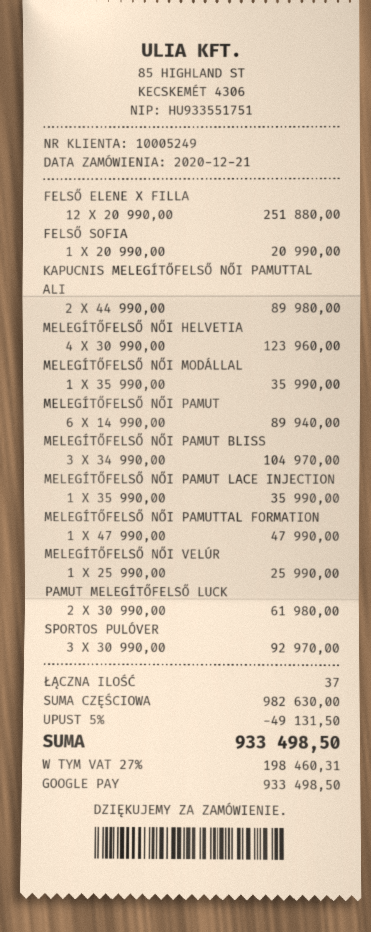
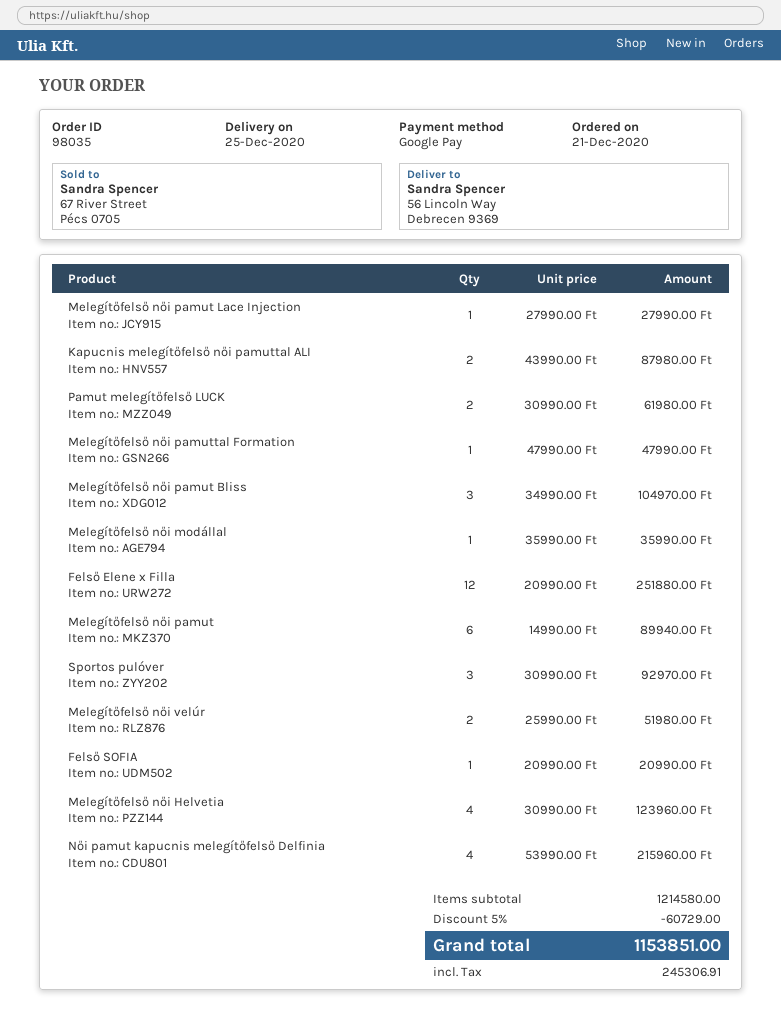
KAPUCNIS MELEGÍTŐFELSŐ NŐI PAMUTTAL ALI: 2 x 44990.00 = 89980.00 -> 2 x 43990.00 = 87980.00
MELEGÍTŐFELSŐ NŐI PAMUT LACE INJECTION: 1 x 35990.00 = 35990.00 -> 1 x 27990.00 = 27990.00
MELEGÍTŐFELSŐ NŐI VELÚR: 1 x 25990.00 = 25990.00 -> 2 x 25990.00 = 51980.00
Női pamut kapucnis melegítőfelső Delfinia: none -> 4 x 53990.00 = 215960.00
subtotal: 982630.00 -> 1214580.00
discount: 5% = 49131.50 -> 5% = 60729.00
tax: 198460.31 -> 245306.91
total: 933498.50 -> 1153851.00

